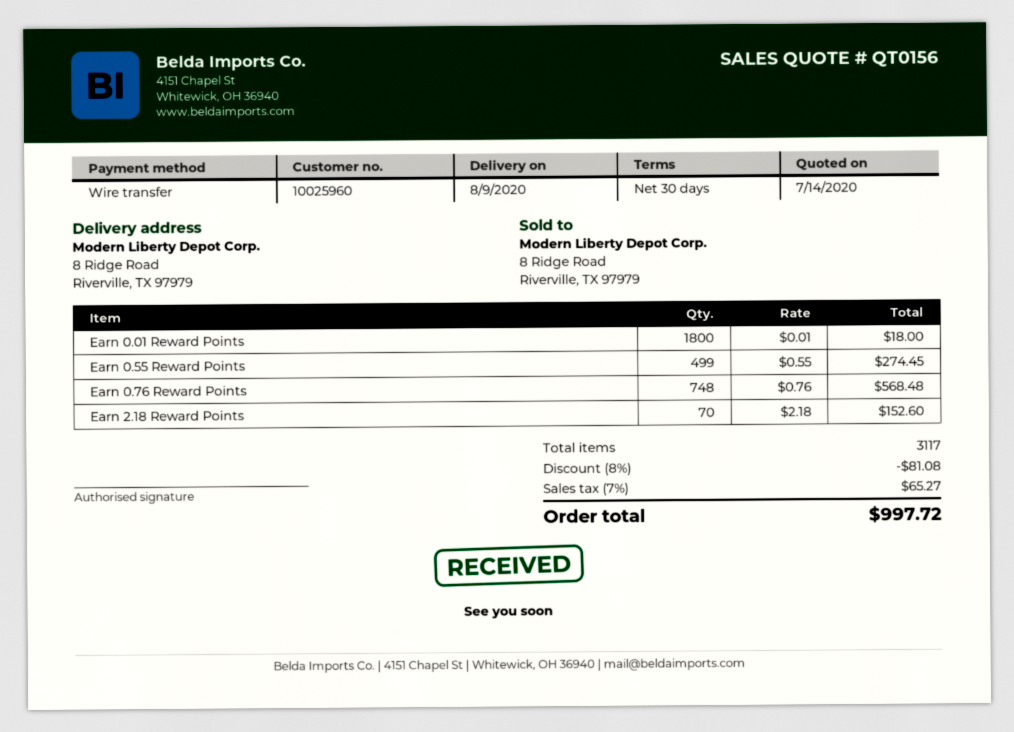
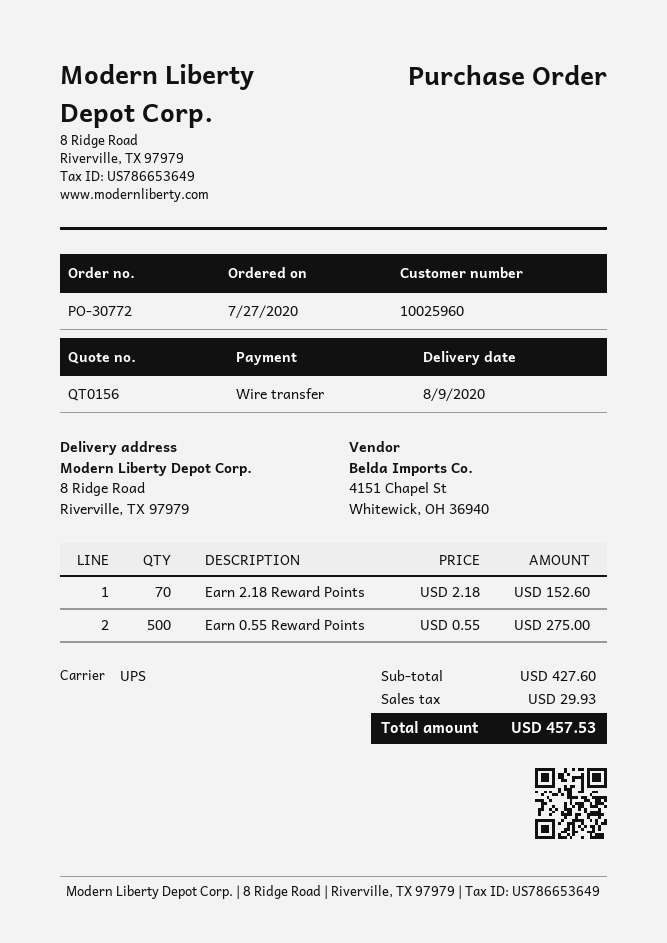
Earn 0.01 Reward Points: 1800 x 0.01 = 18.00 -> none
Earn 0.55 Reward Points: 499 x 0.55 = 274.45 -> 500 x 0.55 = 275.00
Earn 0.76 Reward Points: 748 x 0.76 = 568.48 -> none
discount: 8% = 81.08 -> none
tax: 65.27 -> 29.93
total: 997.72 -> 457.53

